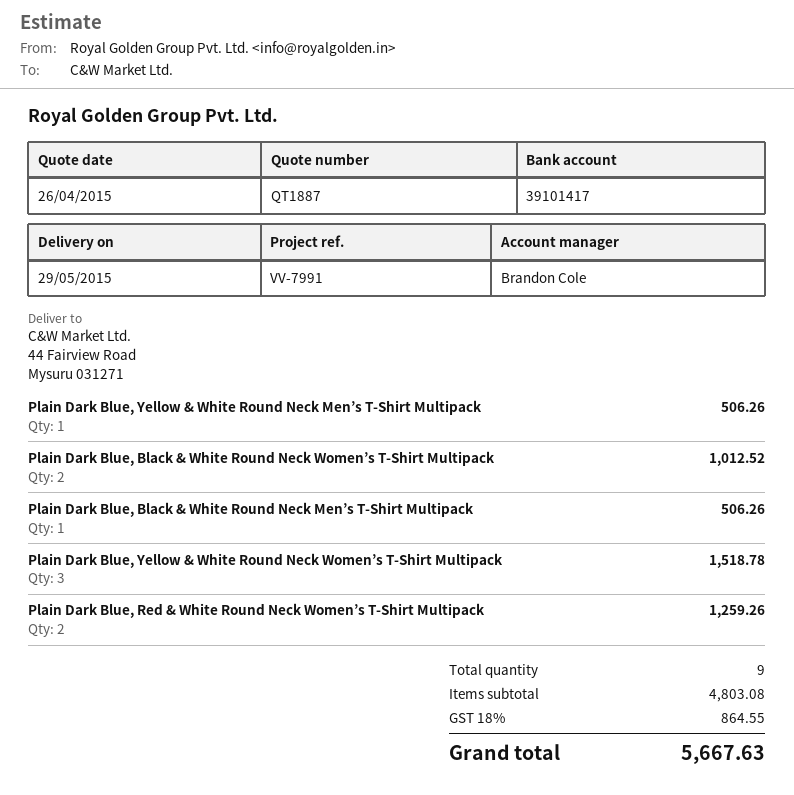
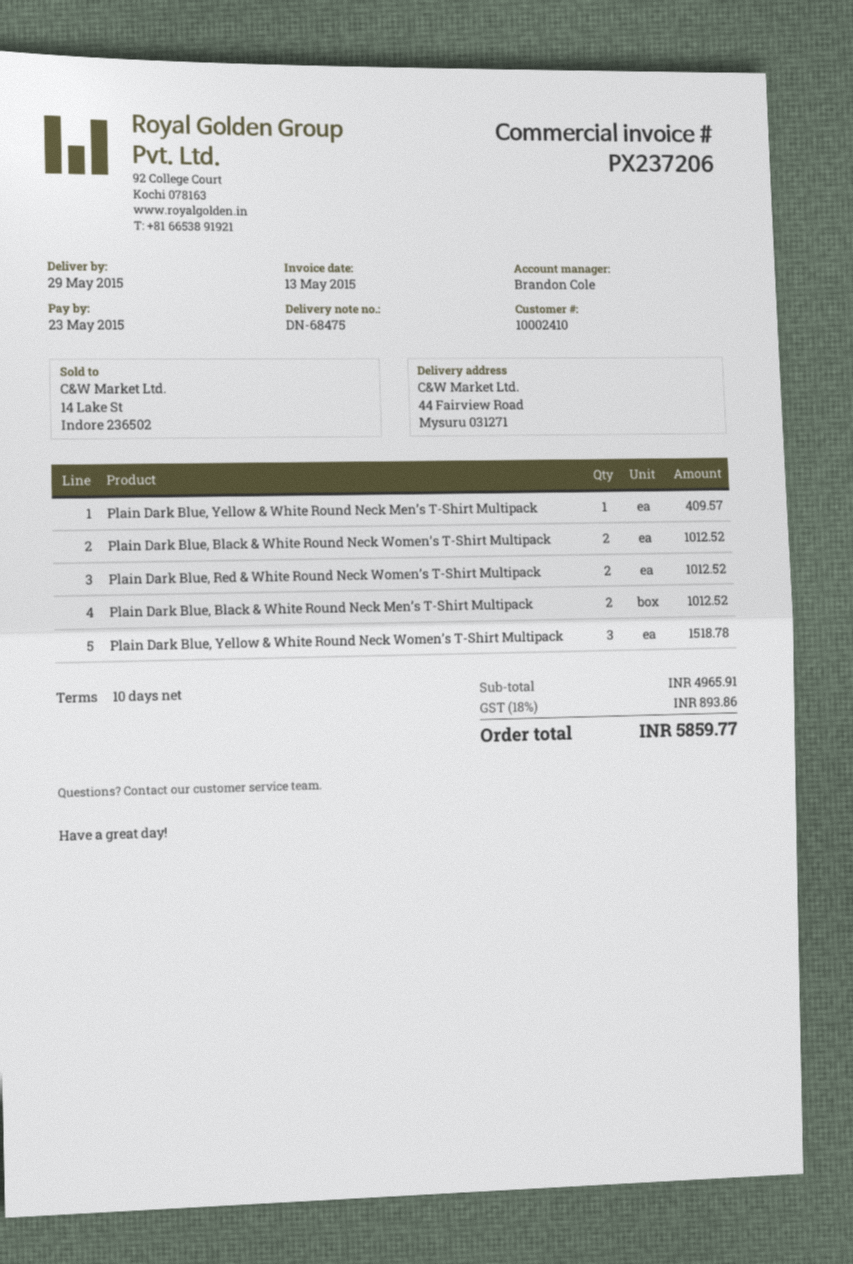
Plain Dark Blue, Yellow & White Round Neck Men’s T-Shirt Multipack: 1 for 506.26 -> 1 for 409.57
Plain Dark Blue, Black & White Round Neck Men’s T-Shirt Multipack: 1 for 506.26 -> 2 for 1012.52
Plain Dark Blue, Red & White Round Neck Women’s T-Shirt Multipack: 2 for 1259.26 -> 2 for 1012.52
subtotal: 4803.08 -> 4965.91
tax: 18% = 864.55 -> 18% = 893.86
total: 5667.63 -> 5859.77

